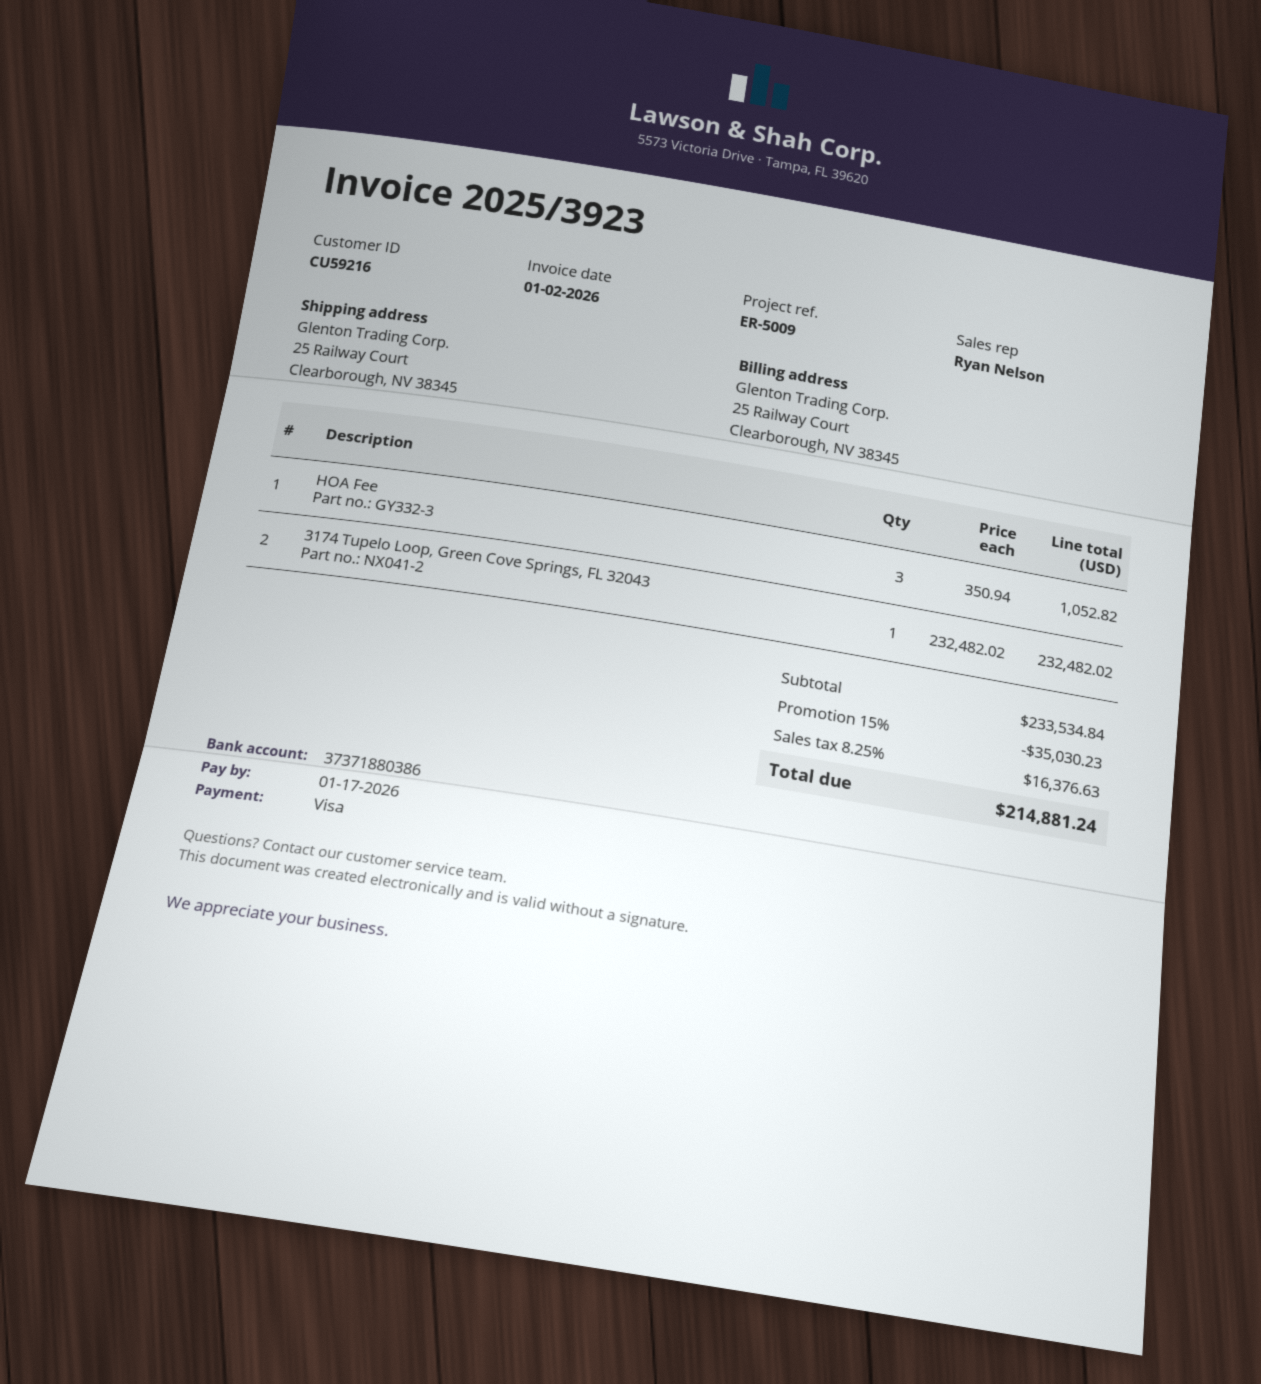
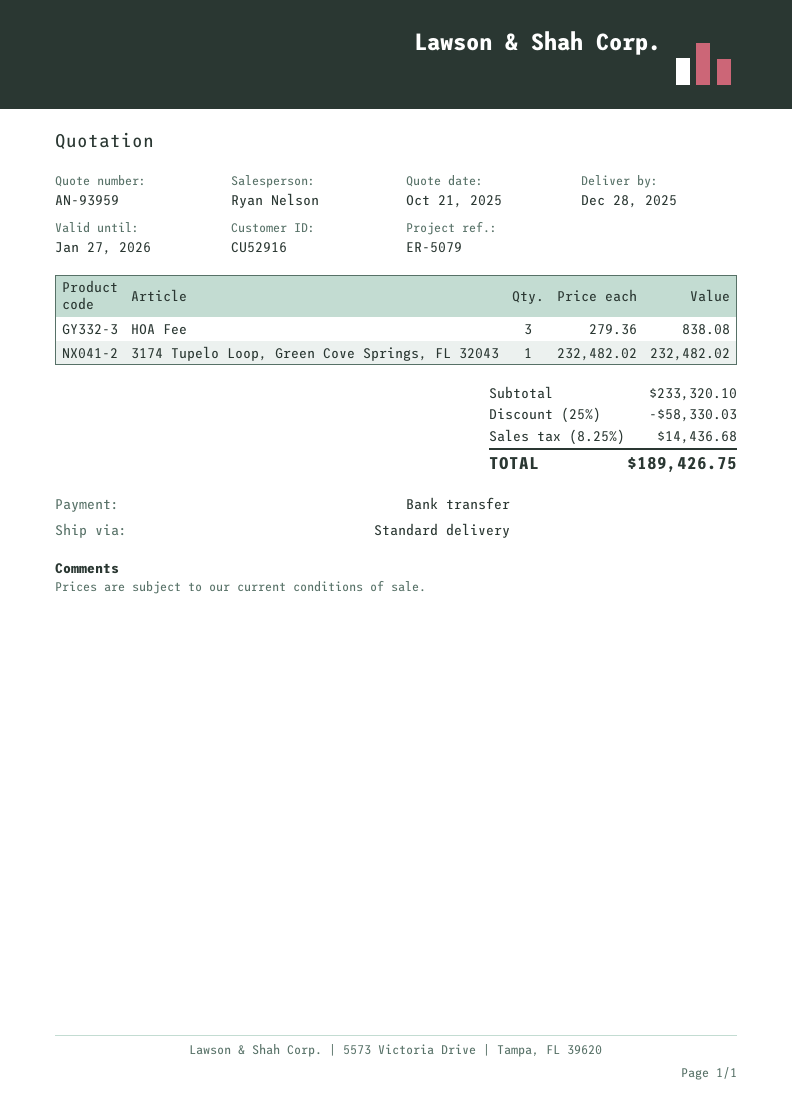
customer number: CU59216 -> CU52916
reference: ER-5009 -> ER-5079
payment method: Visa -> bank transfer
HOA Fee: 3 x 350.94 = 1052.82 -> 3 x 279.36 = 838.08
subtotal: 233534.84 -> 233320.10
discount: 15% = 35030.23 -> 25% = 58330.03
tax: 8.25% = 16376.63 -> 8.25% = 14436.68
total: 214881.24 -> 189426.75

